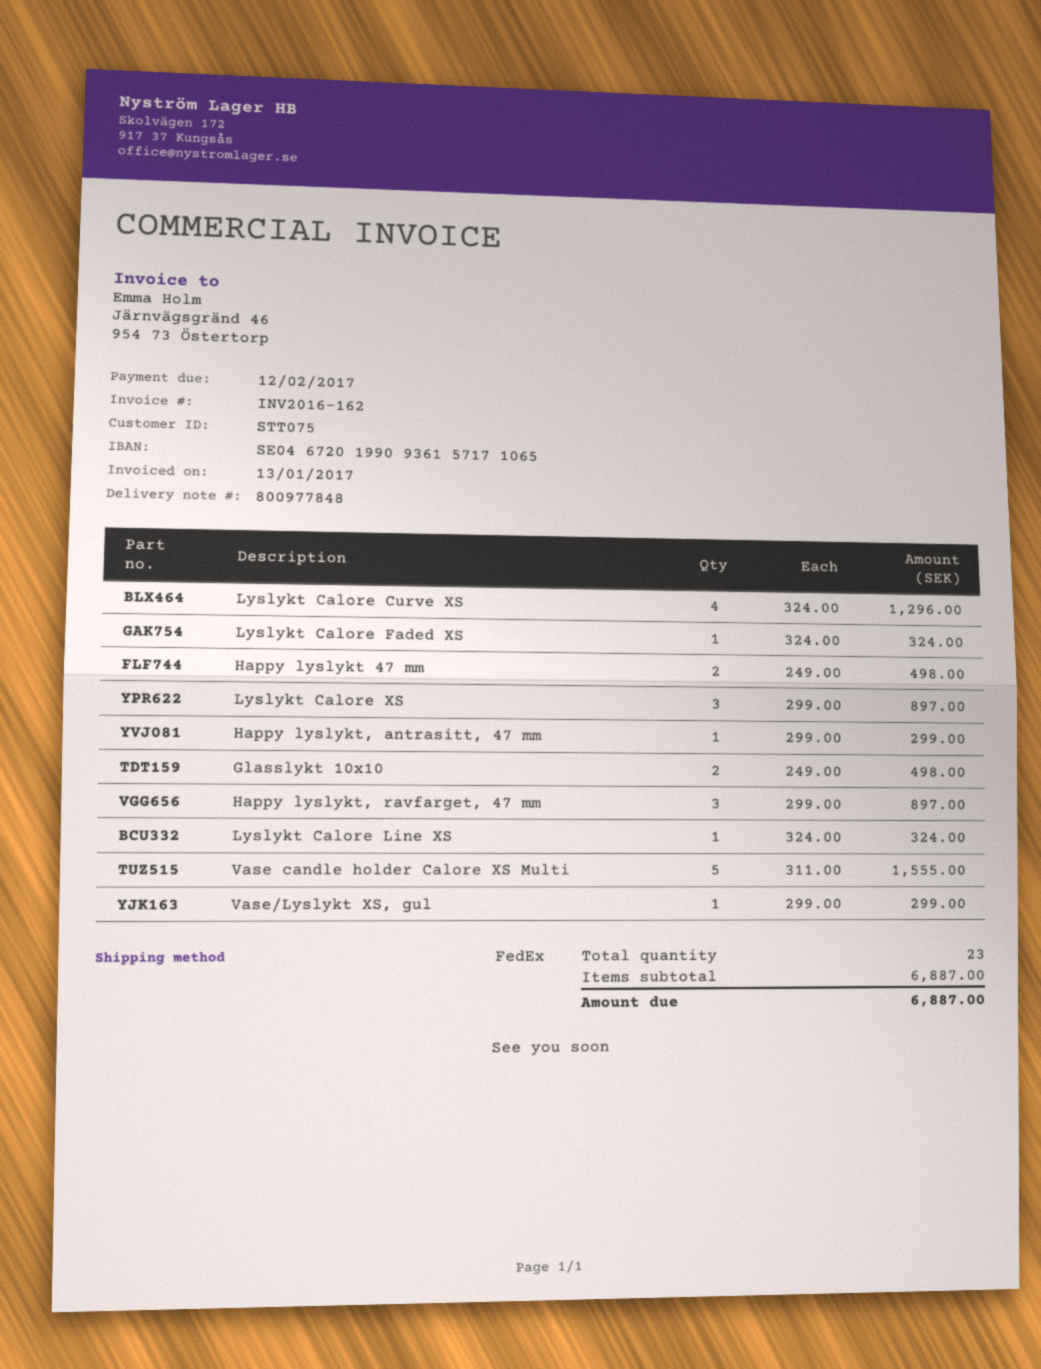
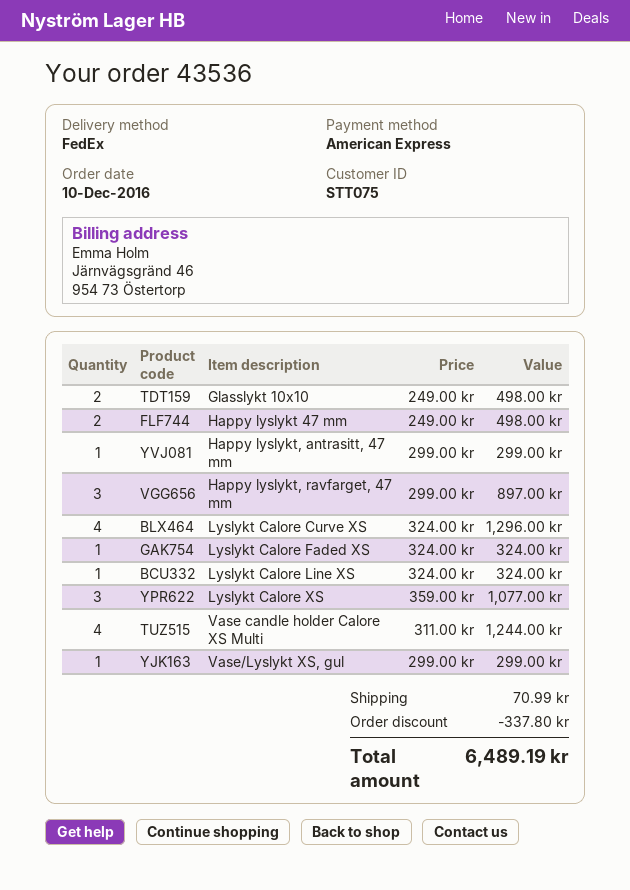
Lyslykt Calore XS: 3 x 299.00 = 897.00 -> 3 x 359.00 = 1077.00
Vase candle holder Calore XS Multi: 5 x 311.00 = 1555.00 -> 4 x 311.00 = 1244.00
discount: none -> 337.80
shipping: none -> 70.99
total: 6887.00 -> 6489.19

